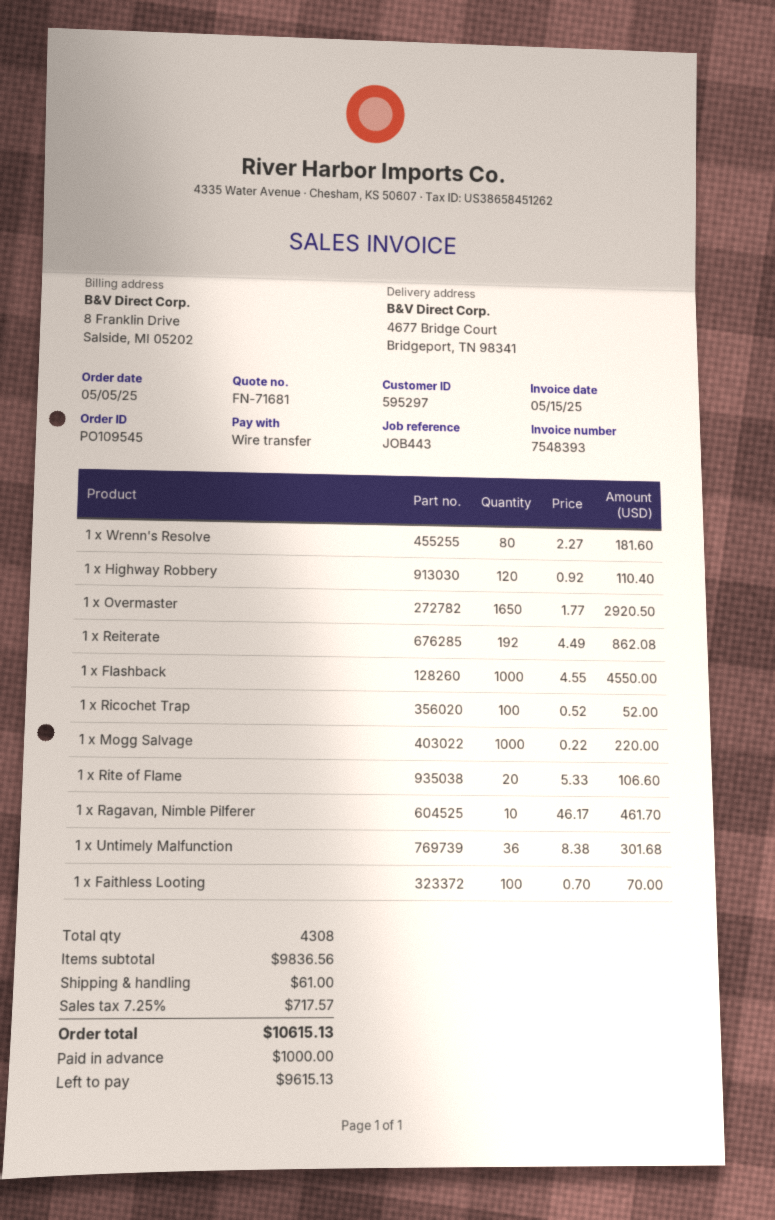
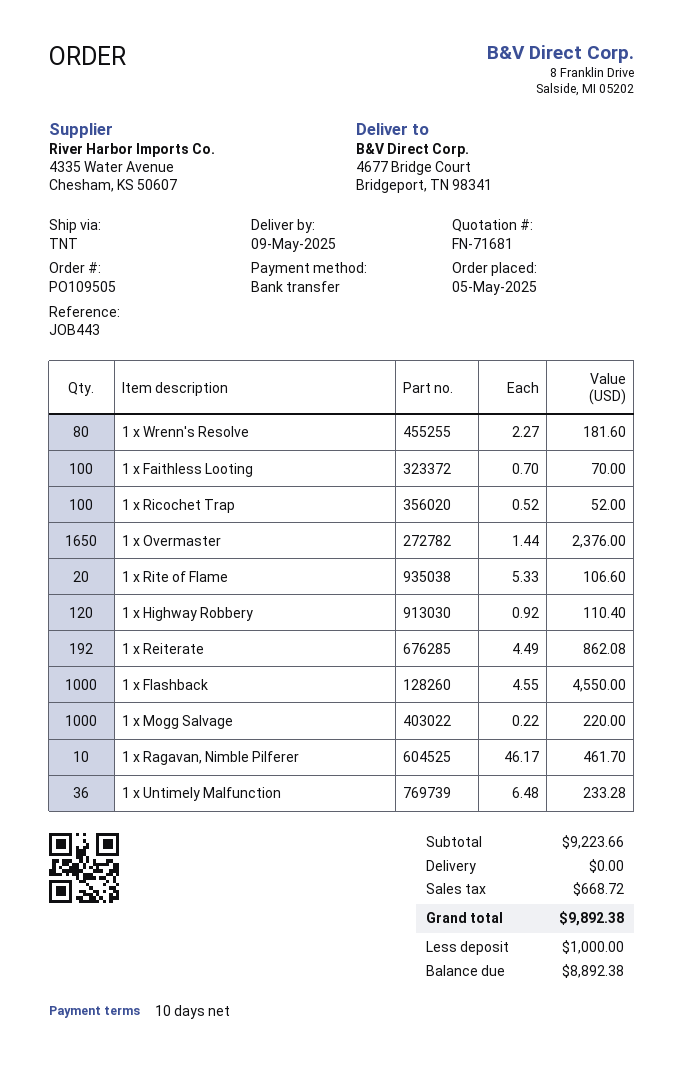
order number: PO109545 -> PO109505
1 x Overmaster: 1650 x 1.77 = 2920.50 -> 1650 x 1.44 = 2376.00
1 x Untimely Malfunction: 36 x 8.38 = 301.68 -> 36 x 6.48 = 233.28
subtotal: 9836.56 -> 9223.66
shipping: 61.00 -> 0.00
tax: 717.57 -> 668.72
total: 10615.13 -> 9892.38
balance: 9615.13 -> 8892.38

